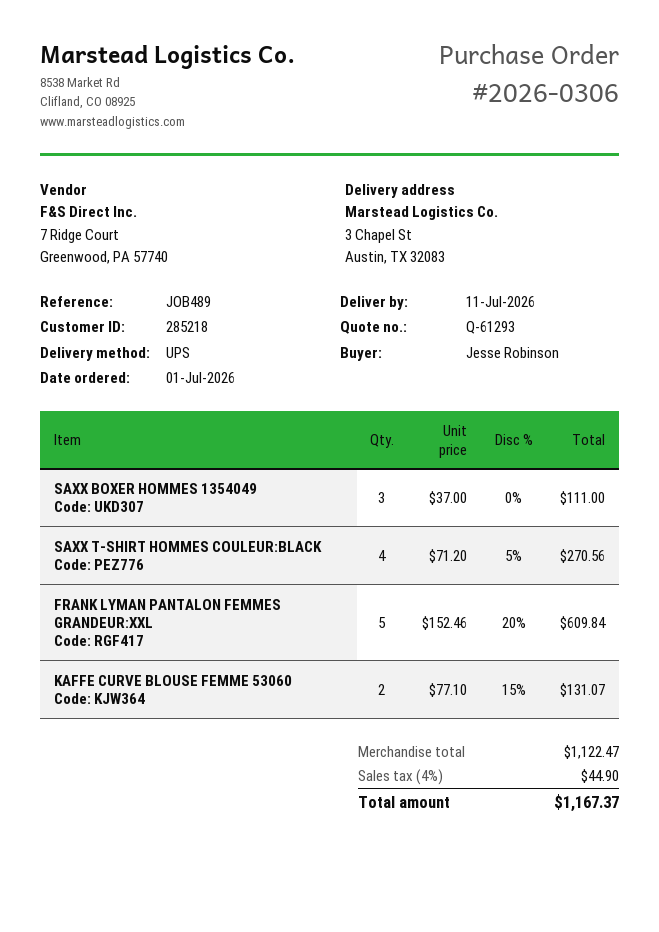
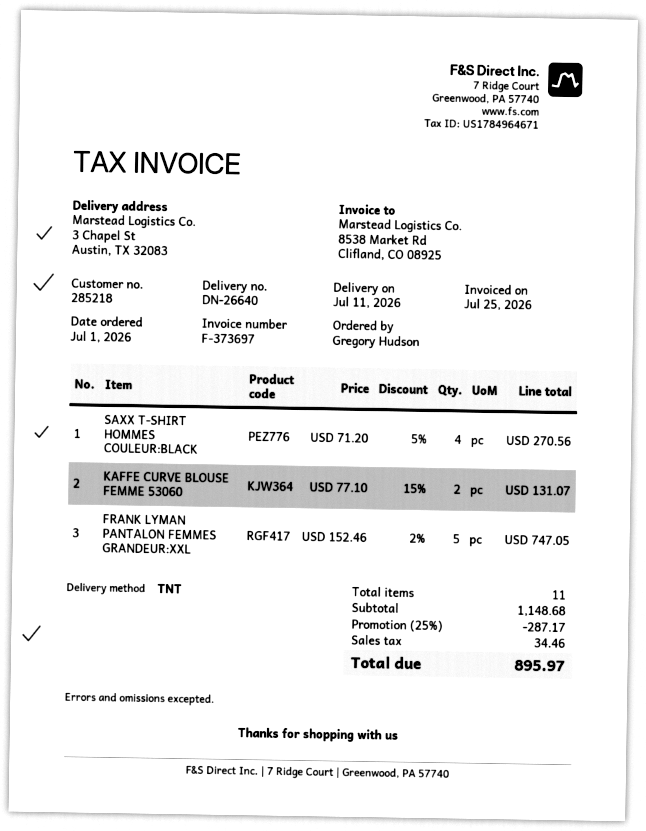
ordered by: Jesse Robinson -> Gregory Hudson
shipping method: UPS -> TNT
SAXX BOXER HOMMES 1354049: 3 x 37.00 = 111.00 -> none
FRANK LYMAN PANTALON FEMMES GRANDEUR:XXL: 5 x 152.46 - 20% = 609.84 -> 5 x 152.46 - 2% = 747.05
subtotal: 1122.47 -> 1148.68
discount: none -> 25% = 287.17
tax: 44.90 -> 34.46
total: 1167.37 -> 895.97

